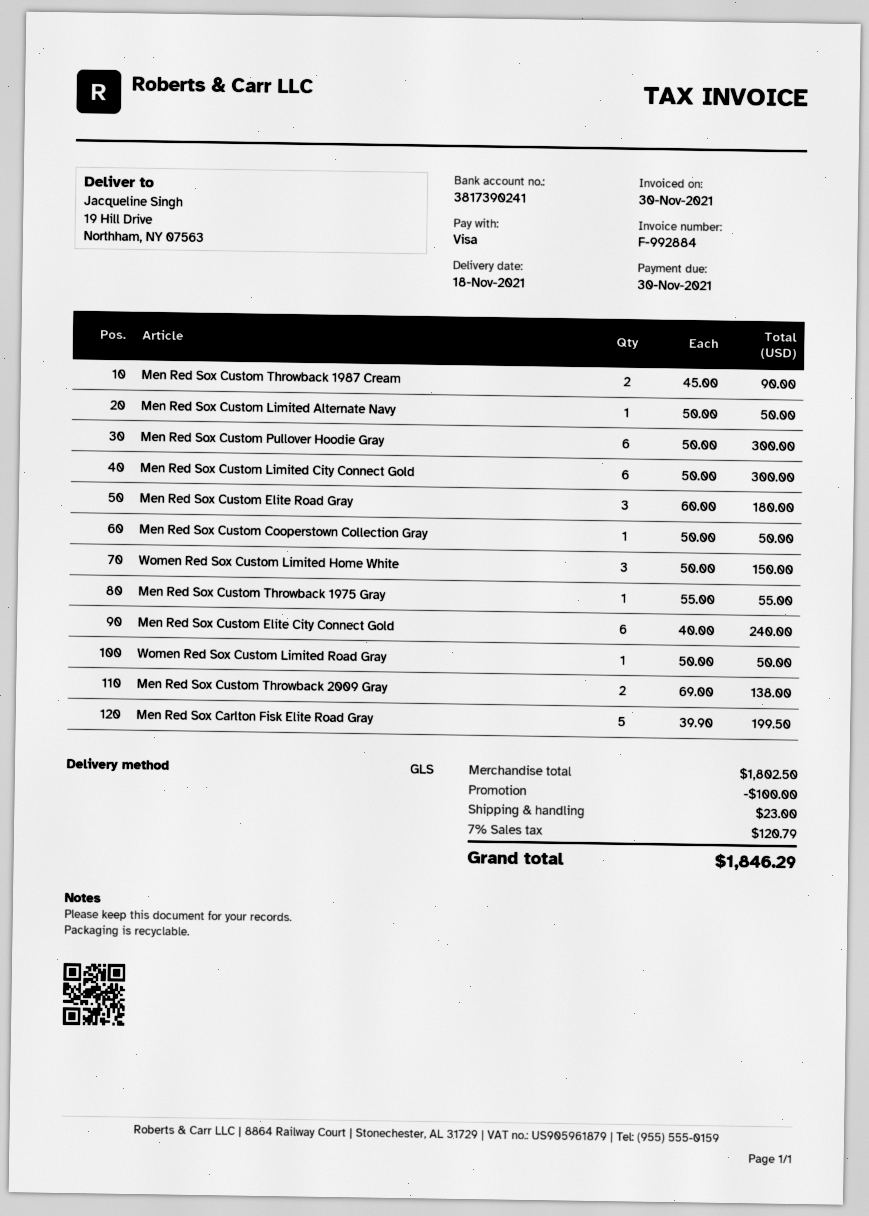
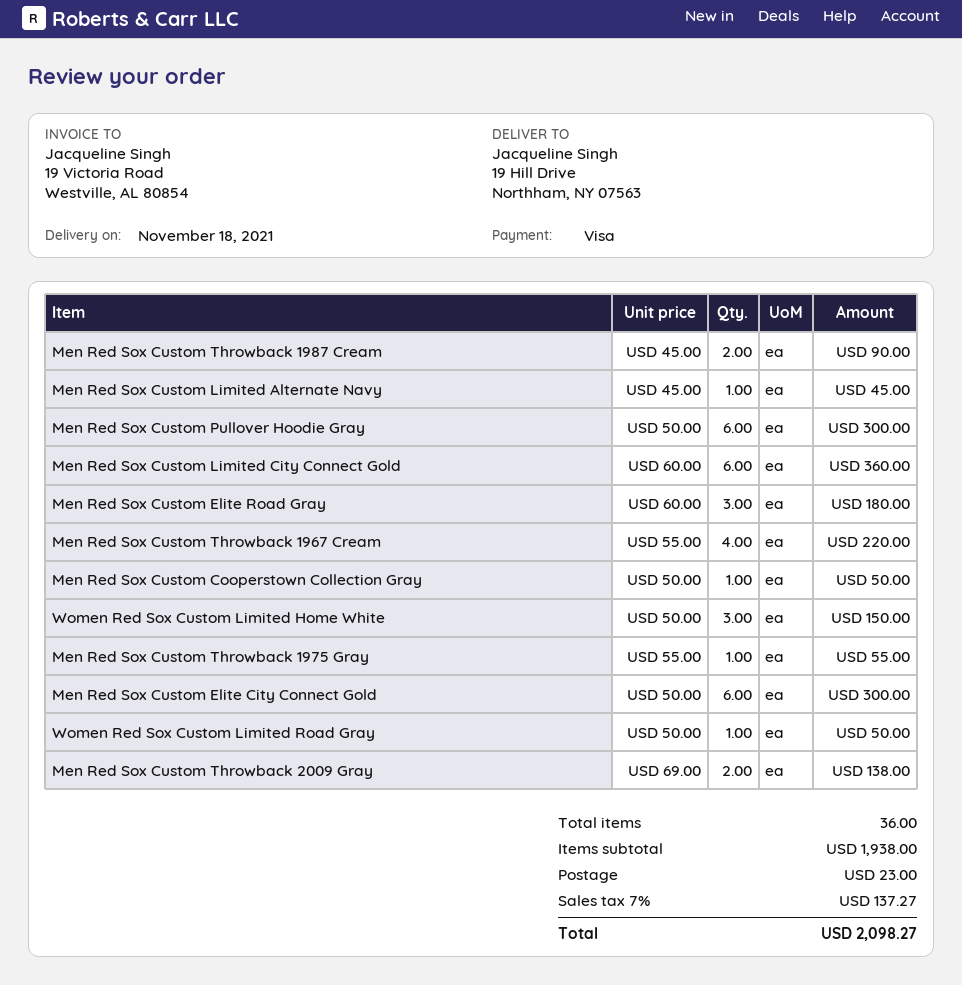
Men Red Sox Custom Limited Alternate Navy: 1 x 50.00 = 50.00 -> 1 x 45.00 = 45.00
Men Red Sox Custom Limited City Connect Gold: 6 x 50.00 = 300.00 -> 6 x 60.00 = 360.00
Men Red Sox Custom Elite City Connect Gold: 6 x 40.00 = 240.00 -> 6 x 50.00 = 300.00
Men Red Sox Carlton Fisk Elite Road Gray: 5 x 39.90 = 199.50 -> none
Men Red Sox Custom Throwback 1967 Cream: none -> 4 x 55.00 = 220.00
subtotal: 1802.50 -> 1938.00
discount: 100.00 -> none
tax: 7% = 120.79 -> 7% = 137.27
total: 1846.29 -> 2098.27

